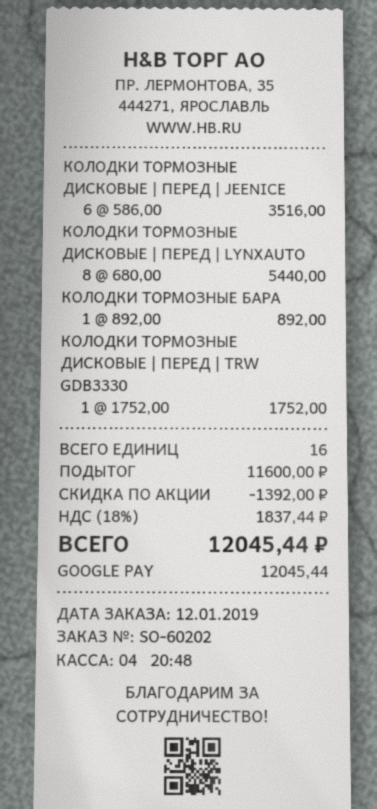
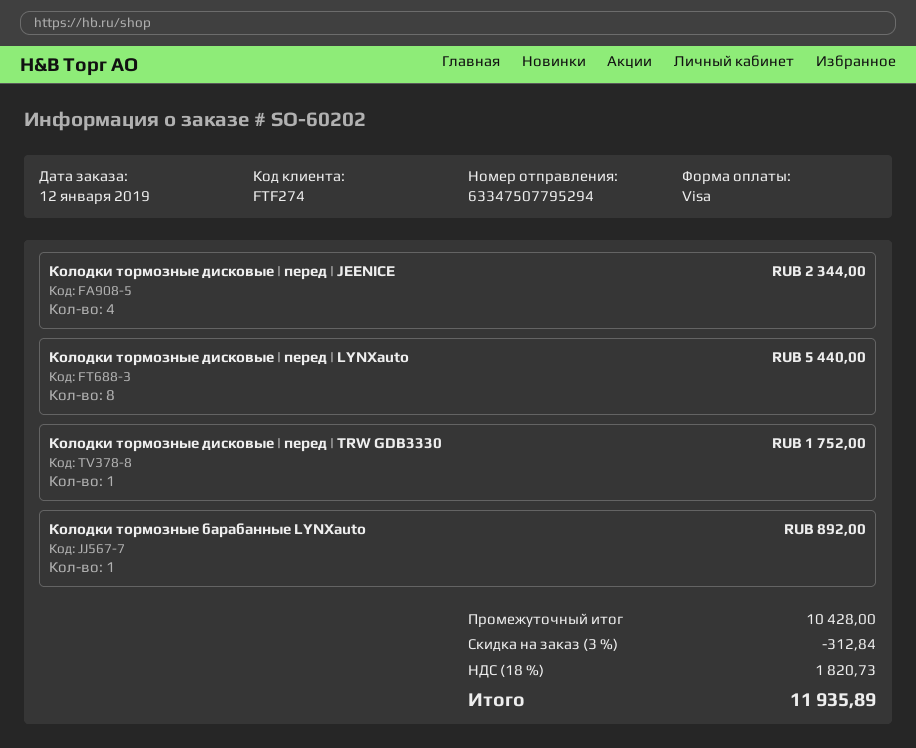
payment method: Google Pay -> Visa
КОЛОДКИ ТОРМОЗНЫЕ ДИСКОВЫЕ | ПЕРЕД | JEENICE: 6 for 3516.00 -> 4 for 2344.00
subtotal: 11600.00 -> 10428.00
discount: 1392.00 -> 312.84
tax: 18% = 1837.44 -> 18% = 1820.73
total: 12045.44 -> 11935.89

